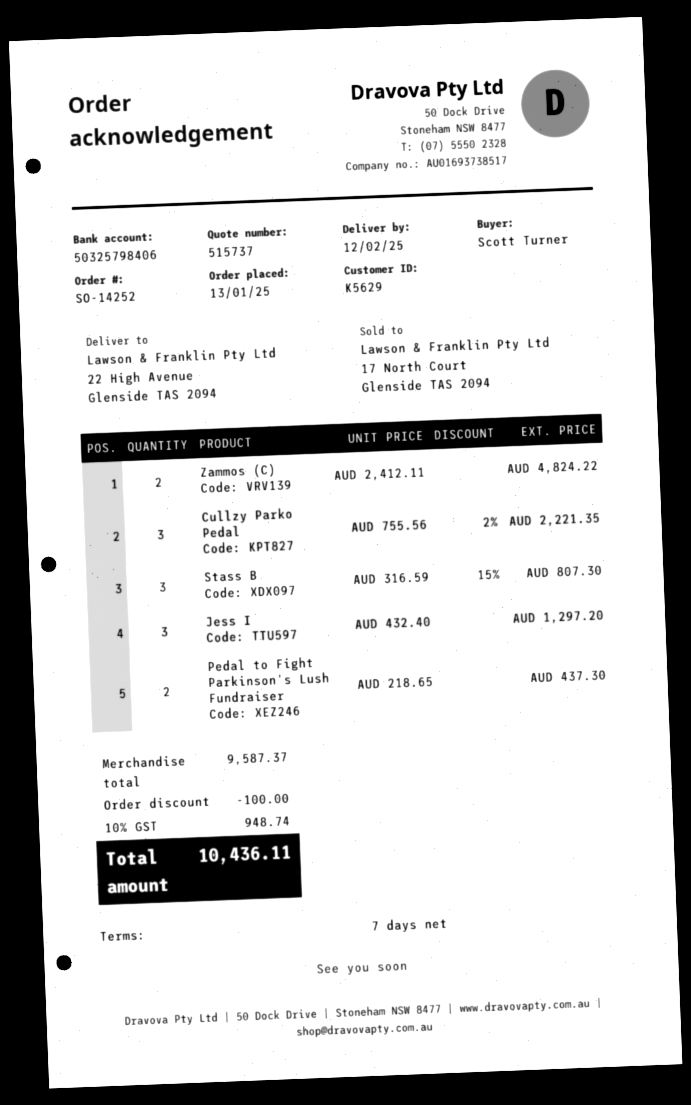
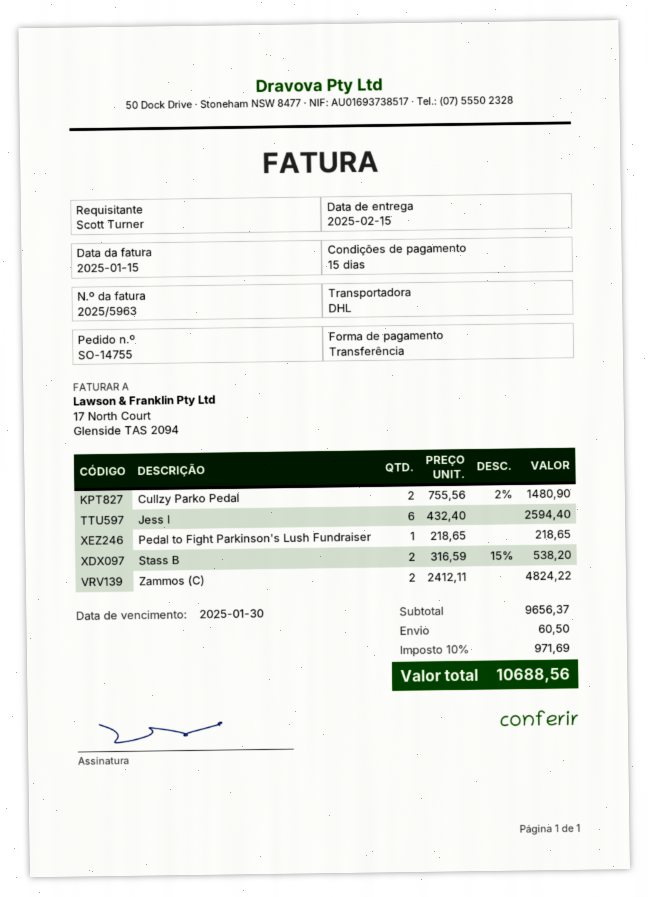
order number: SO-14252 -> SO-14755
delivery date: 2025-02-12 -> 2025-02-15
payment terms: 7 days -> 15 days
Cullzy Parko Pedal: 3 x 755.56 - 2% = 2221.35 -> 2 x 755.56 - 2% = 1480.90
Stass B: 3 x 316.59 - 15% = 807.30 -> 2 x 316.59 - 15% = 538.20
Jess I: 3 x 432.40 = 1297.20 -> 6 x 432.40 = 2594.40
Pedal to Fight Parkinson's Lush Fundraiser: 2 x 218.65 = 437.30 -> 1 x 218.65 = 218.65
subtotal: 9587.37 -> 9656.37
discount: 100.00 -> none
shipping: none -> 60.50
tax: 10% = 948.74 -> 10% = 971.69
total: 10436.11 -> 10688.56

